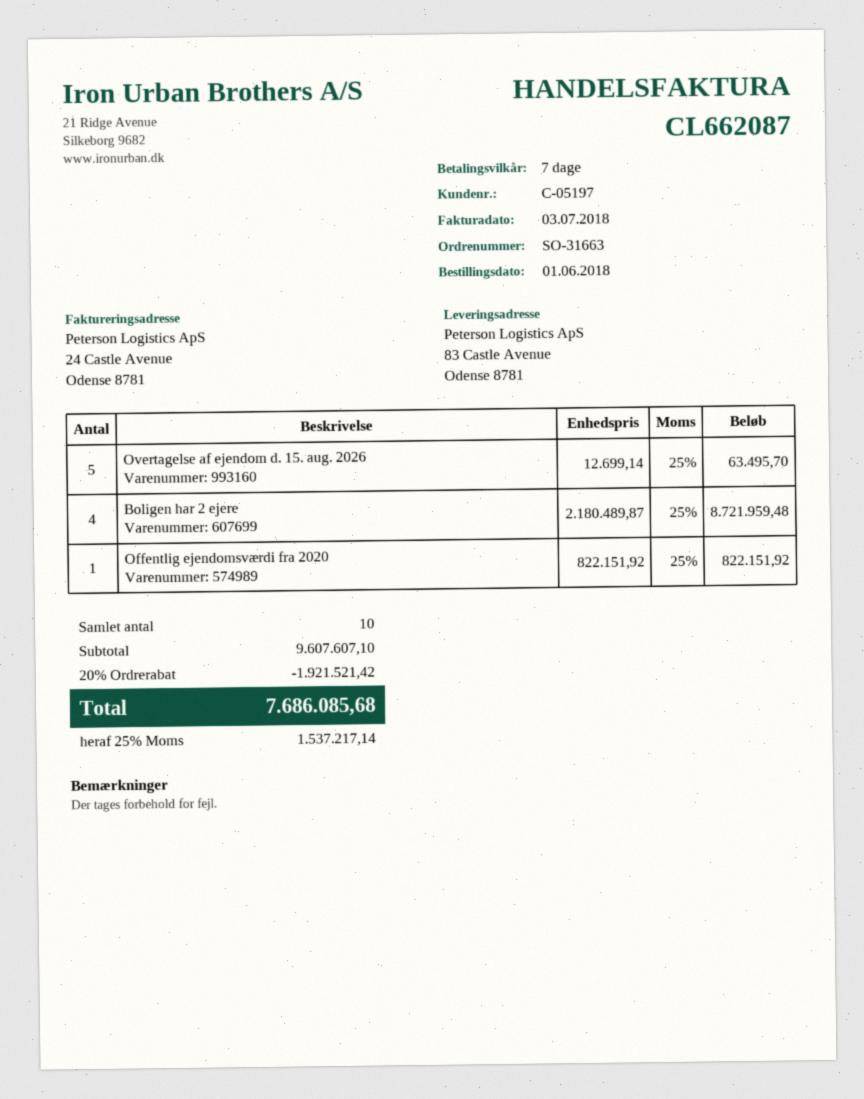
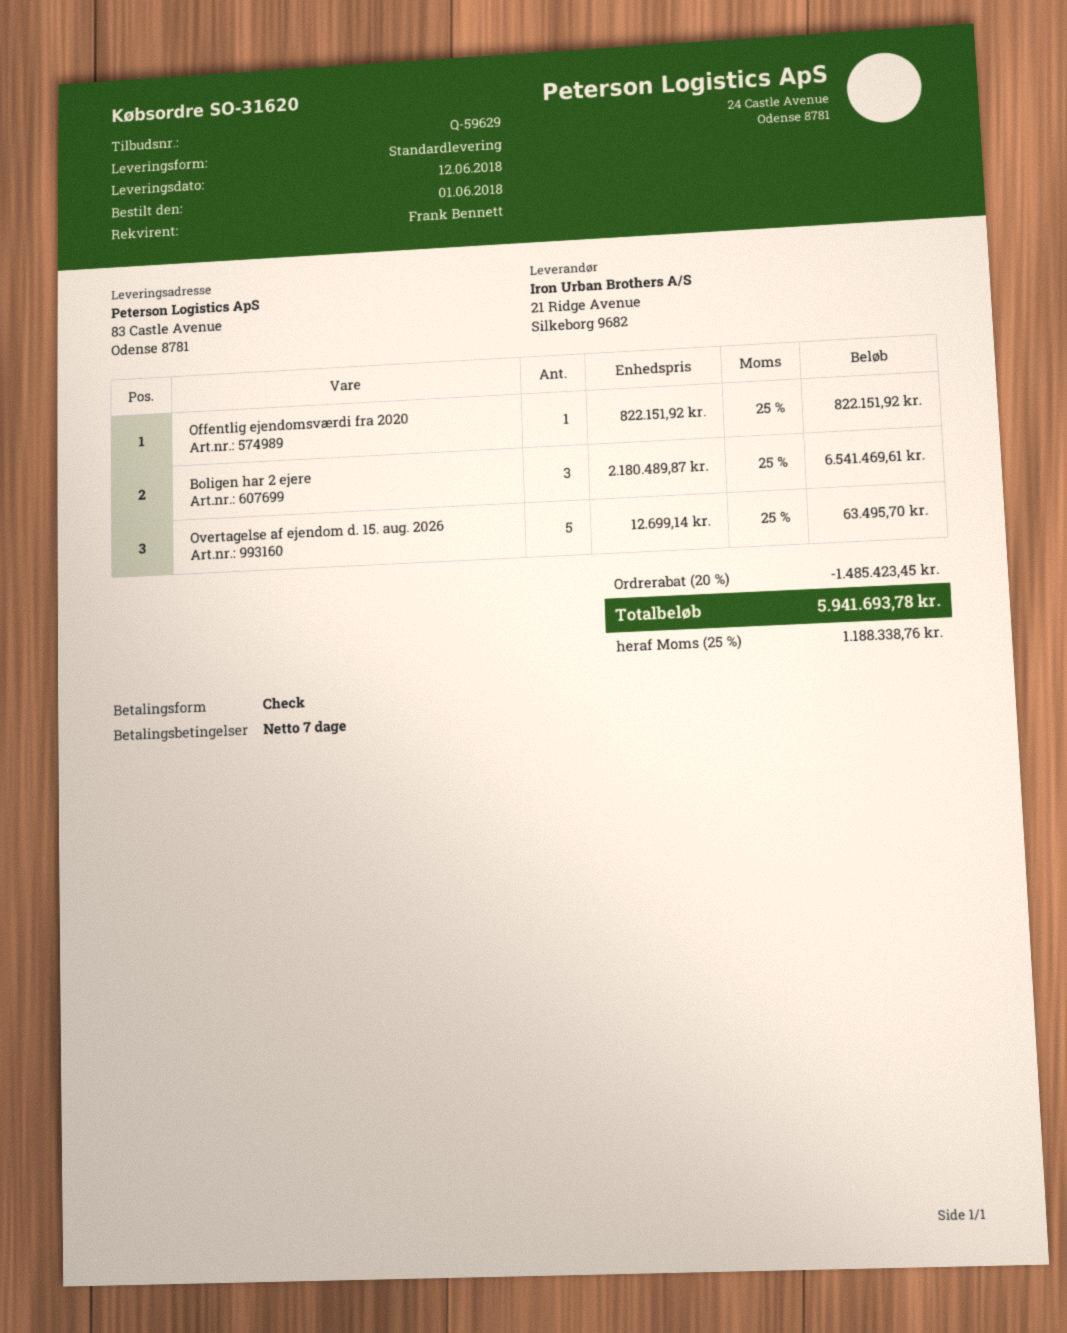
order number: SO-31663 -> SO-31620
Boligen har 2 ejere: 4 x 2180489.87 = 8721959.48 -> 3 x 2180489.87 = 6541469.61
discount: 20% = 1921521.42 -> 20% = 1485423.45
tax: 25% = 1537217.14 -> 25% = 1188338.76
total: 7686085.68 -> 5941693.78

